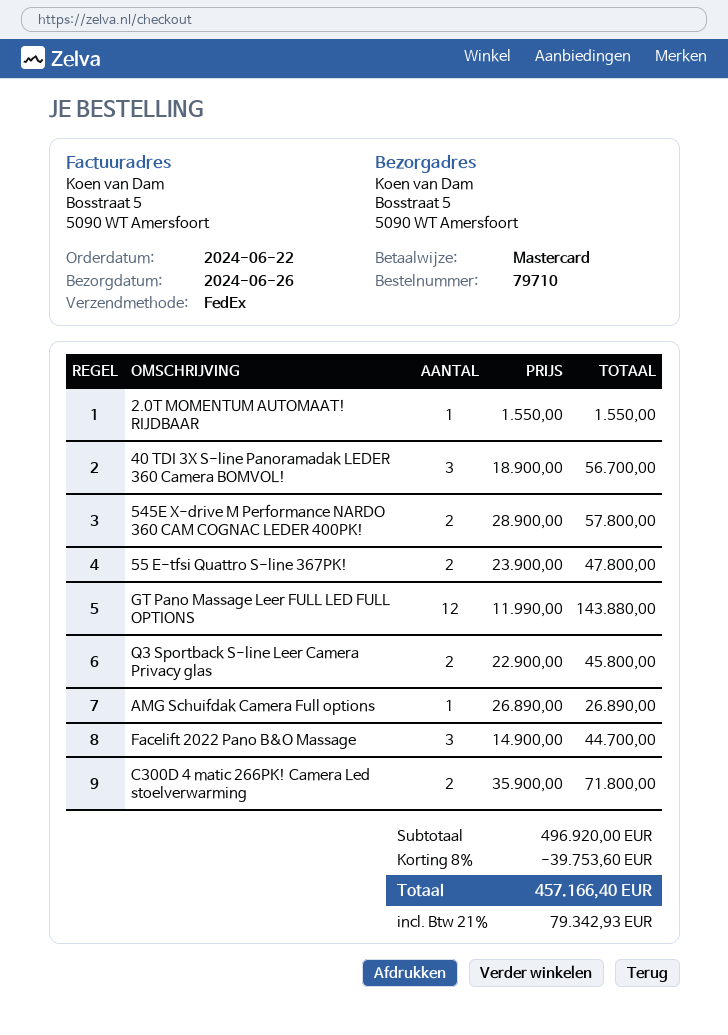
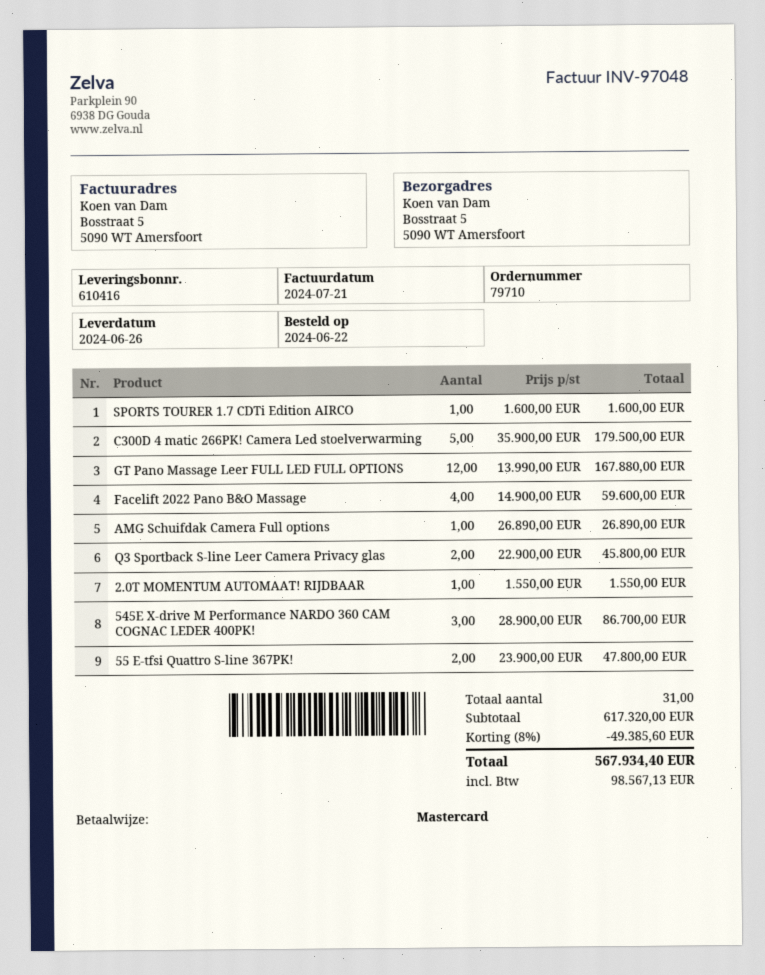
40 TDI 3X S-line Panoramadak LEDER 360 Camera BOMVOL!: 3 x 18900.00 = 56700.00 -> none
545E X-drive M Performance NARDO 360 CAM COGNAC LEDER 400PK!: 2 x 28900.00 = 57800.00 -> 3 x 28900.00 = 86700.00
GT Pano Massage Leer FULL LED FULL OPTIONS: 12 x 11990.00 = 143880.00 -> 12 x 13990.00 = 167880.00
Facelift 2022 Pano B&O Massage: 3 x 14900.00 = 44700.00 -> 4 x 14900.00 = 59600.00
C300D 4 matic 266PK! Camera Led stoelverwarming: 2 x 35900.00 = 71800.00 -> 5 x 35900.00 = 179500.00
SPORTS TOURER 1.7 CDTi Edition AIRCO: none -> 1 x 1600.00 = 1600.00
subtotal: 496920.00 -> 617320.00
discount: 8% = 39753.60 -> 8% = 49385.60
tax: 79342.93 -> 98567.13
total: 457166.40 -> 567934.40

